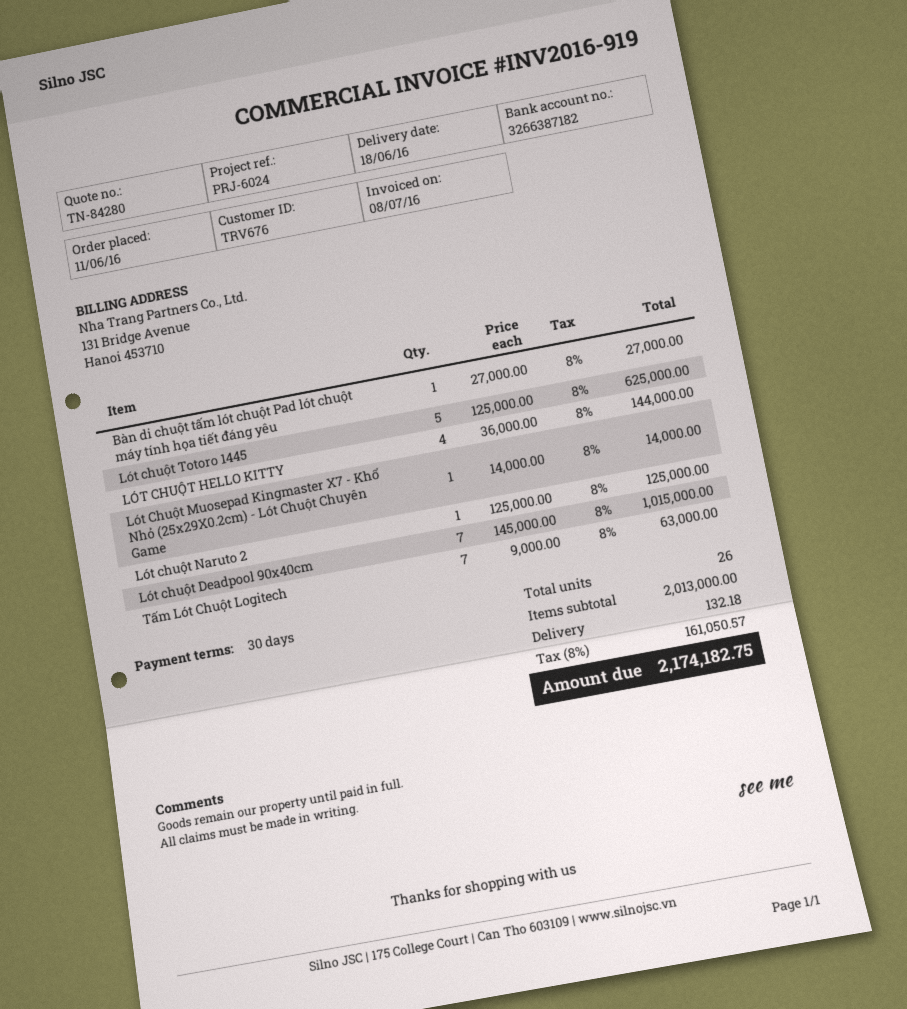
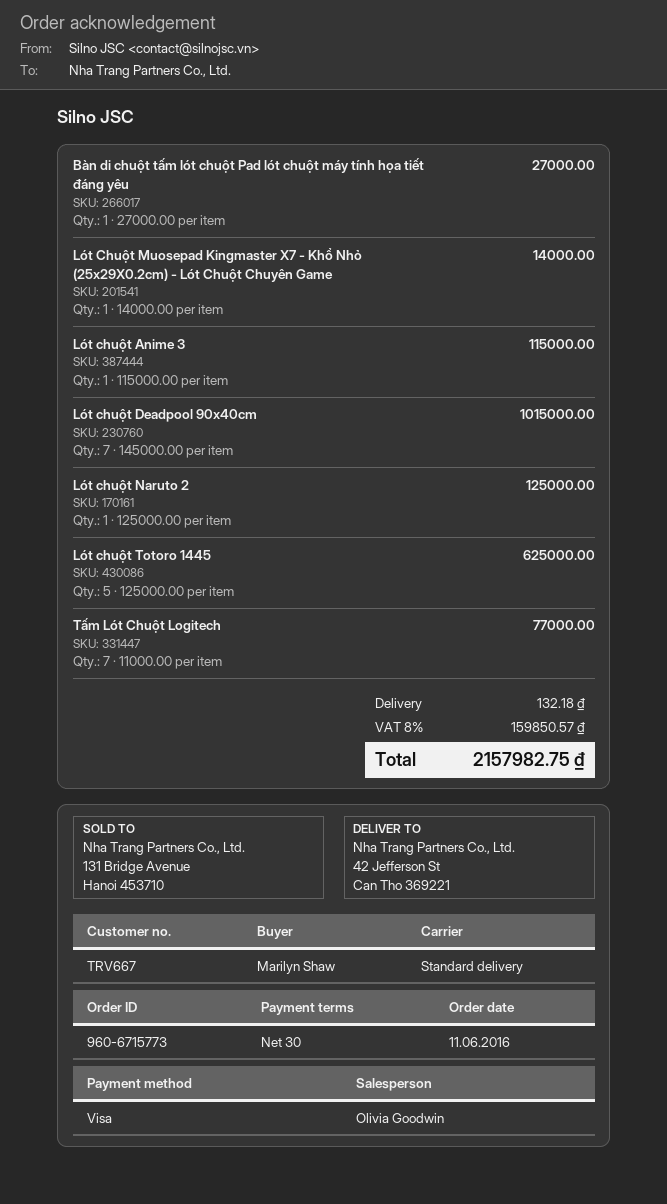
customer number: TRV676 -> TRV667
LÓT CHUỘT HELLO KITTY: 4 x 36000.00 = 144000.00 -> none
Tấm Lót Chuột Logitech: 7 x 9000.00 = 63000.00 -> 7 x 11000.00 = 77000.00
Lót chuột Anime 3: none -> 1 x 115000.00 = 115000.00
tax: 8% = 161050.57 -> 8% = 159850.57
total: 2174182.75 -> 2157982.75

